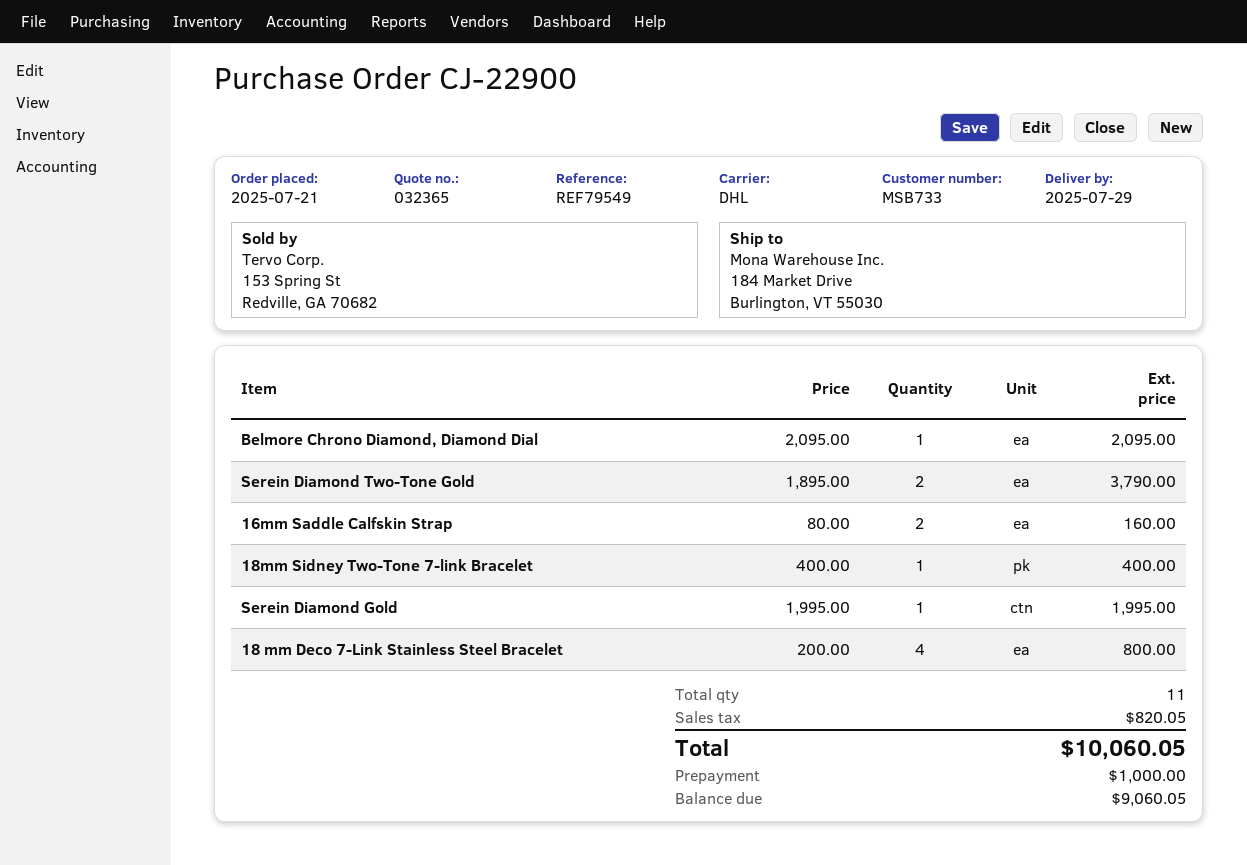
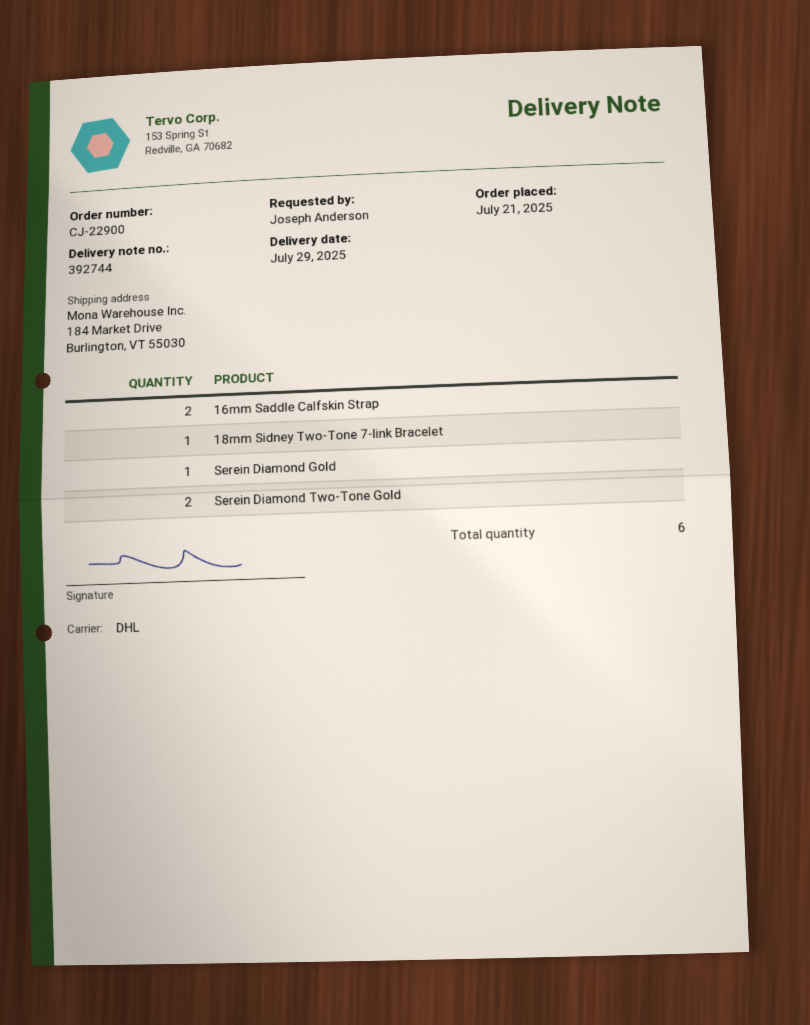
Belmore Chrono Diamond, Diamond Dial: 1 -> none
18 mm Deco 7-Link Stainless Steel Bracelet: 4 -> none
total quantity: 11 -> 6

